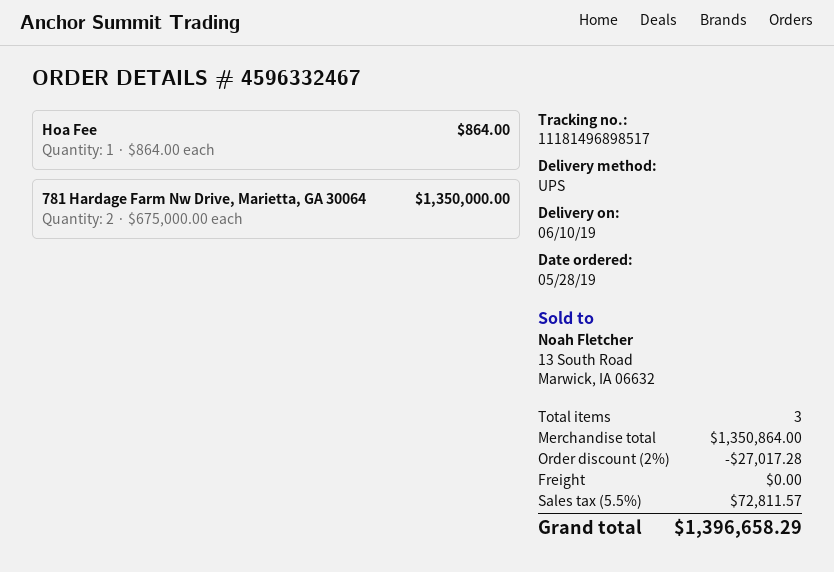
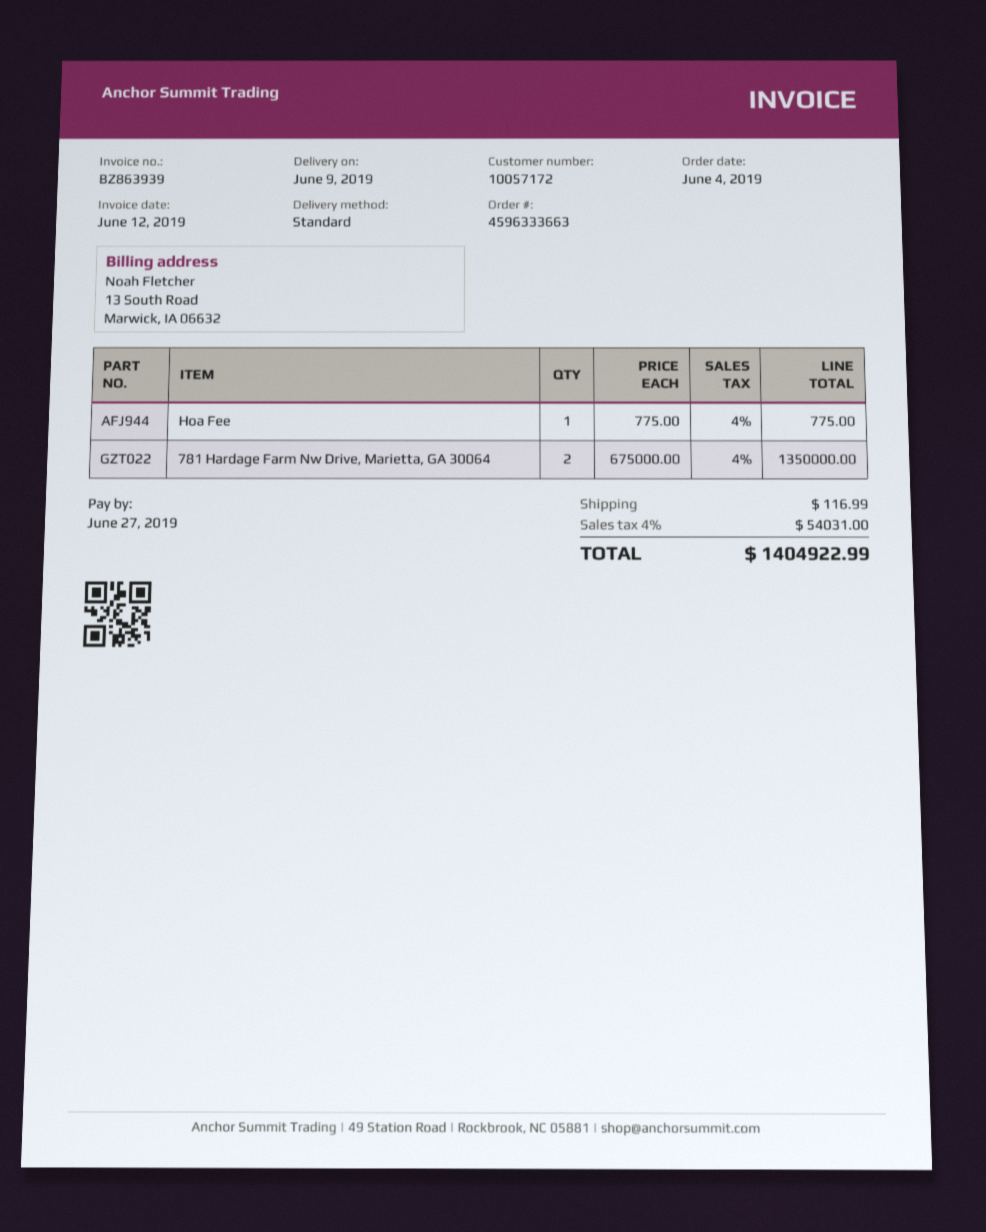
order number: 4596332467 -> 4596333663
order date: 2019-05-28 -> 2019-06-04
delivery date: 2019-06-10 -> 2019-06-09
shipping method: UPS -> standard
Hoa Fee: 1 x 864.00 = 864.00 -> 1 x 775.00 = 775.00
discount: 2% = 27017.28 -> none
shipping: 0.00 -> 116.99
tax: 5.5% = 72811.57 -> 4% = 54031.00
total: 1396658.29 -> 1404922.99

